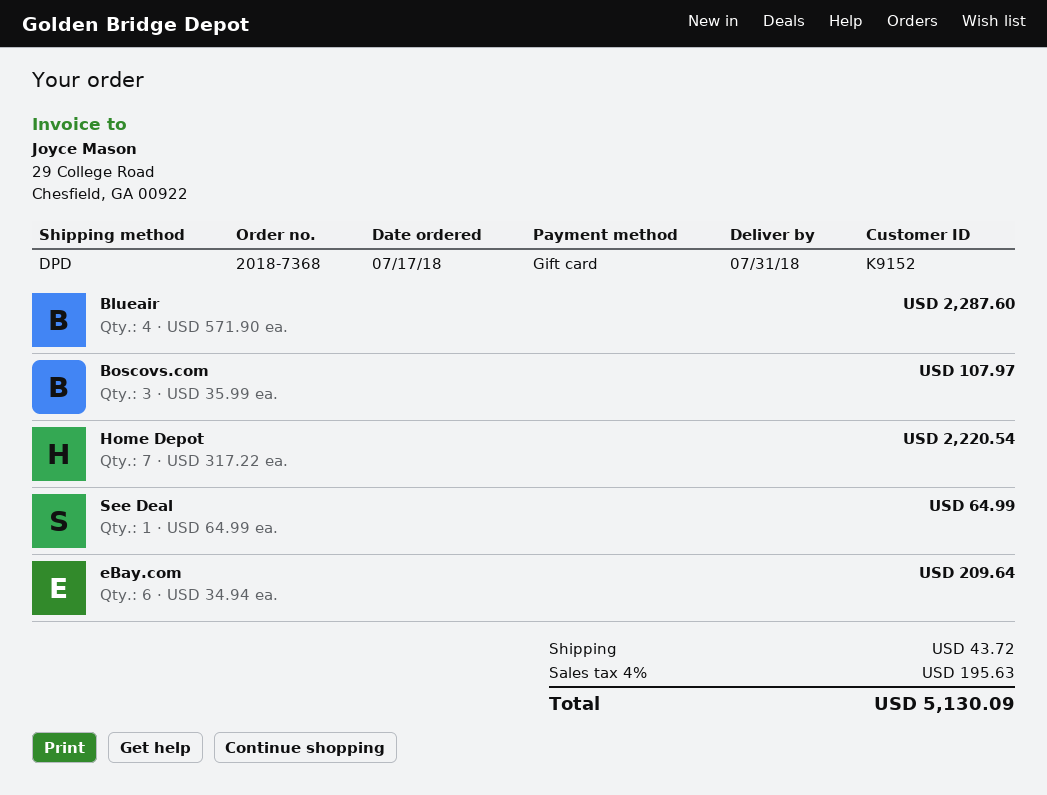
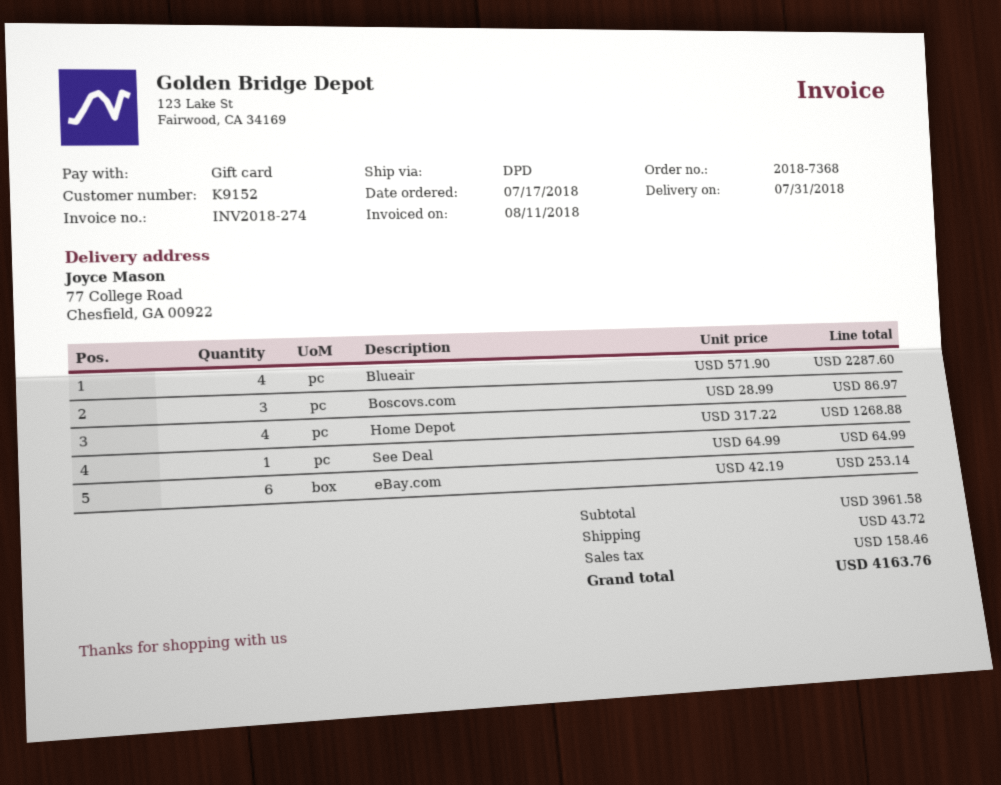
Boscovs.com: 3 x 35.99 = 107.97 -> 3 x 28.99 = 86.97
Home Depot: 7 x 317.22 = 2220.54 -> 4 x 317.22 = 1268.88
eBay.com: 6 x 34.94 = 209.64 -> 6 x 42.19 = 253.14
tax: 195.63 -> 158.46
total: 5130.09 -> 4163.76

